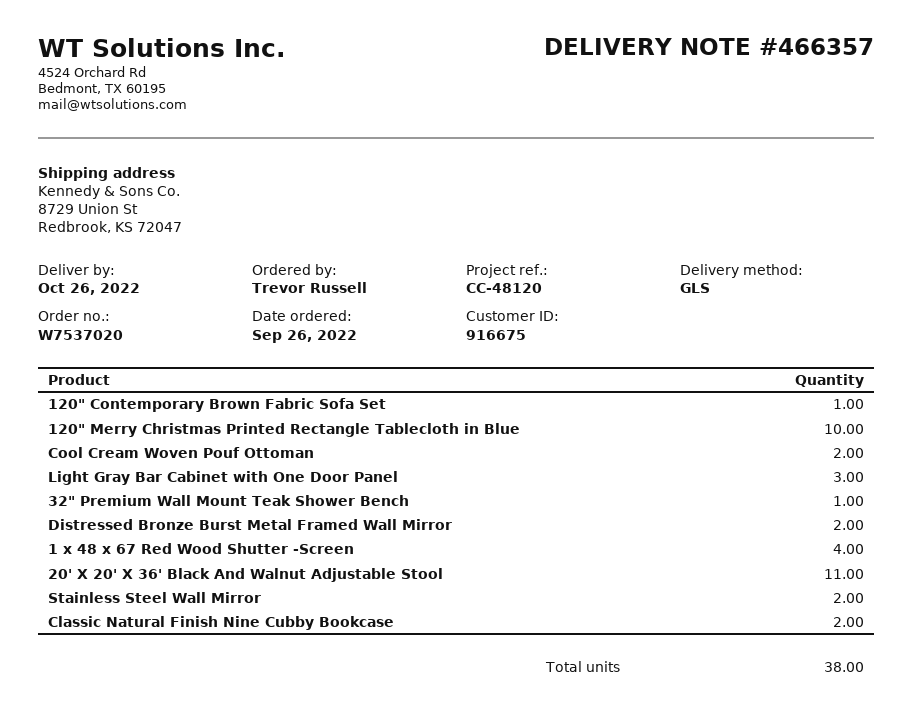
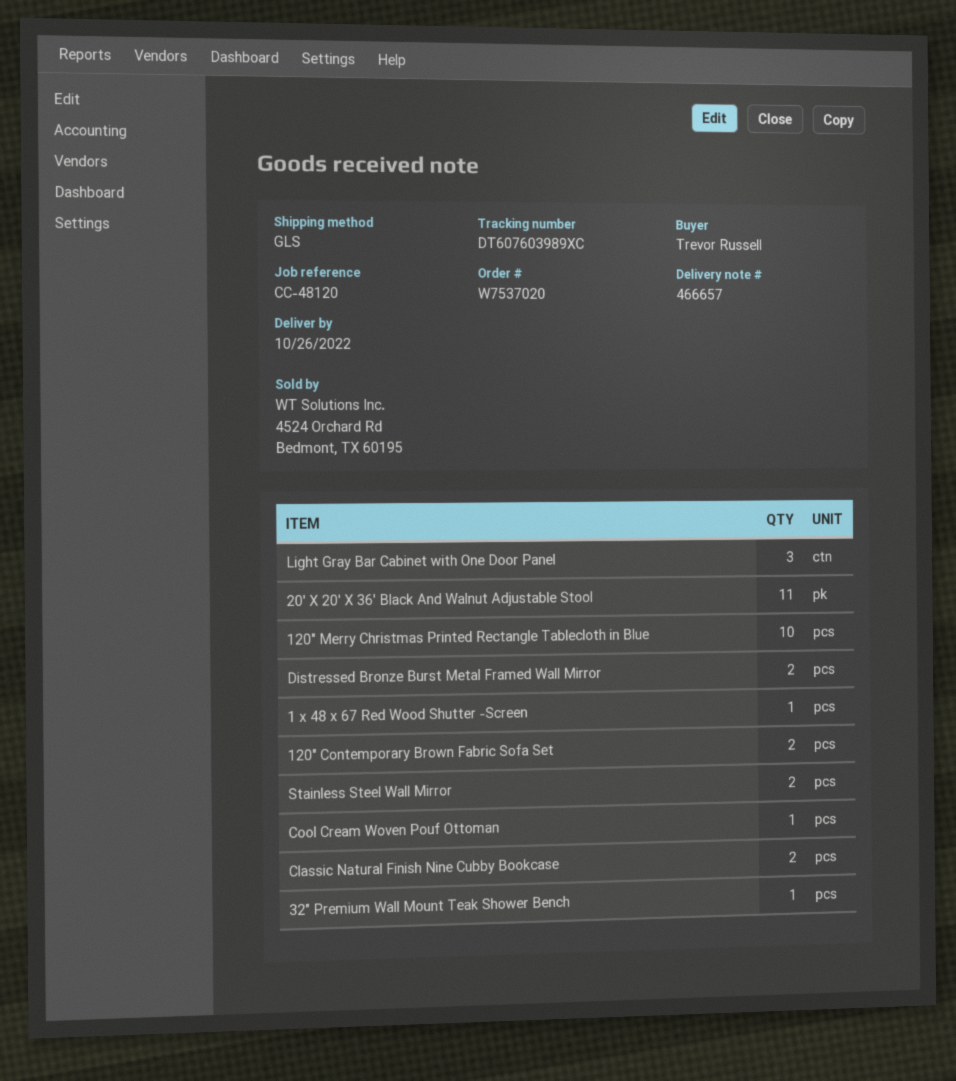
delivery note number: 466357 -> 466657
120" Contemporary Brown Fabric Sofa Set: 1 -> 2
Cool Cream Woven Pouf Ottoman: 2 -> 1
1 x 48 x 67 Red Wood Shutter -Screen: 4 -> 1

